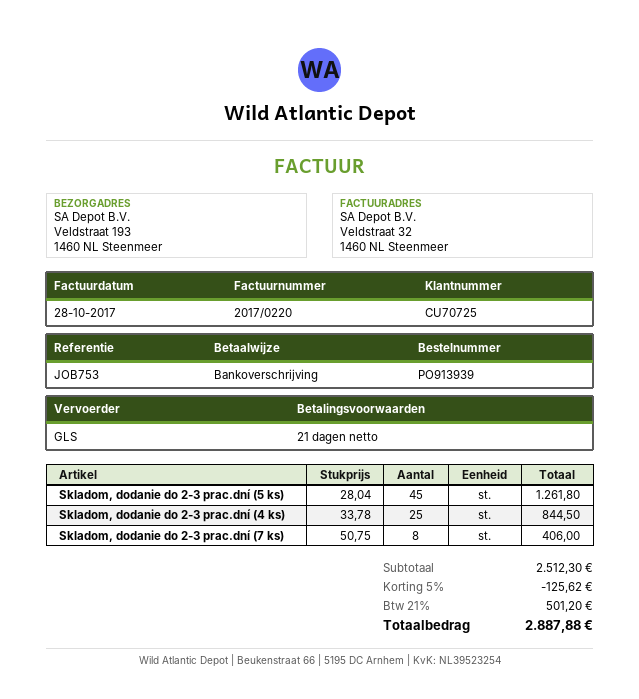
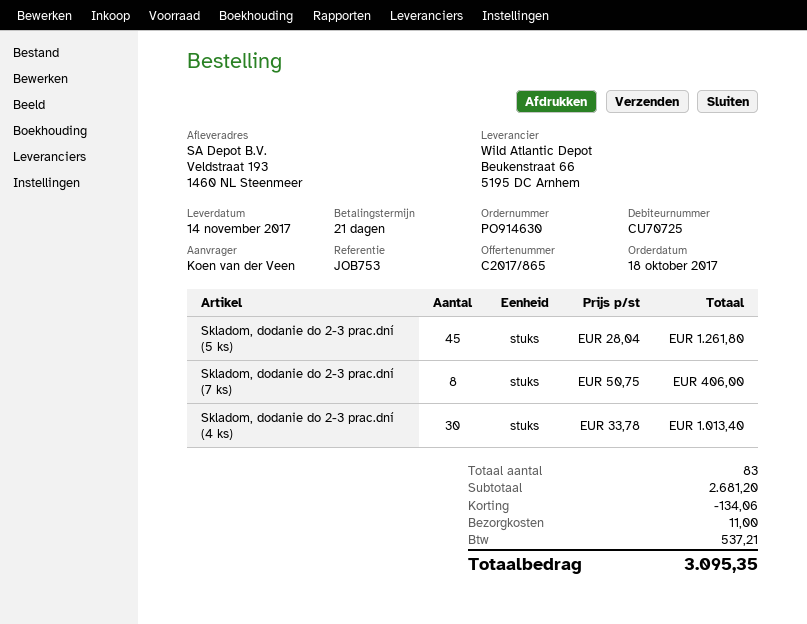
order number: PO913939 -> PO914630
Skladom, dodanie do 2-3 prac.dní (4 ks): 25 x 33.78 = 844.50 -> 30 x 33.78 = 1013.40
subtotal: 2512.30 -> 2681.20
discount: 125.62 -> 134.06
shipping: none -> 11.00
tax: 501.20 -> 537.21
total: 2887.88 -> 3095.35

